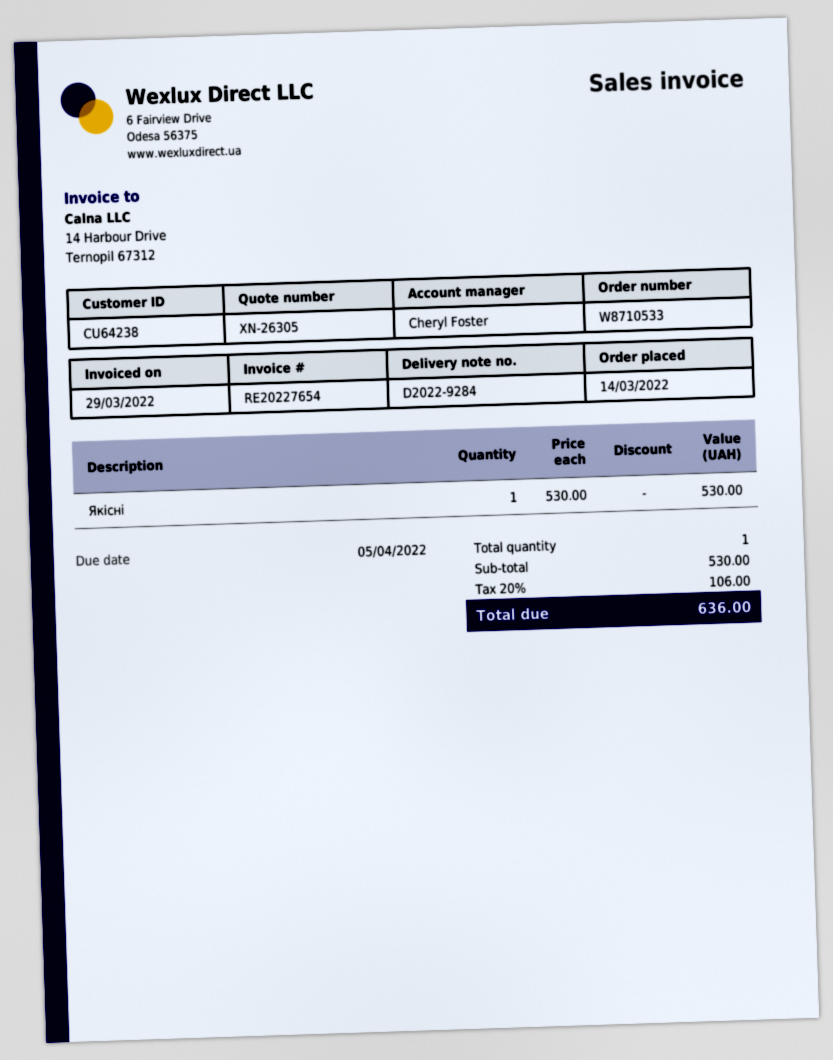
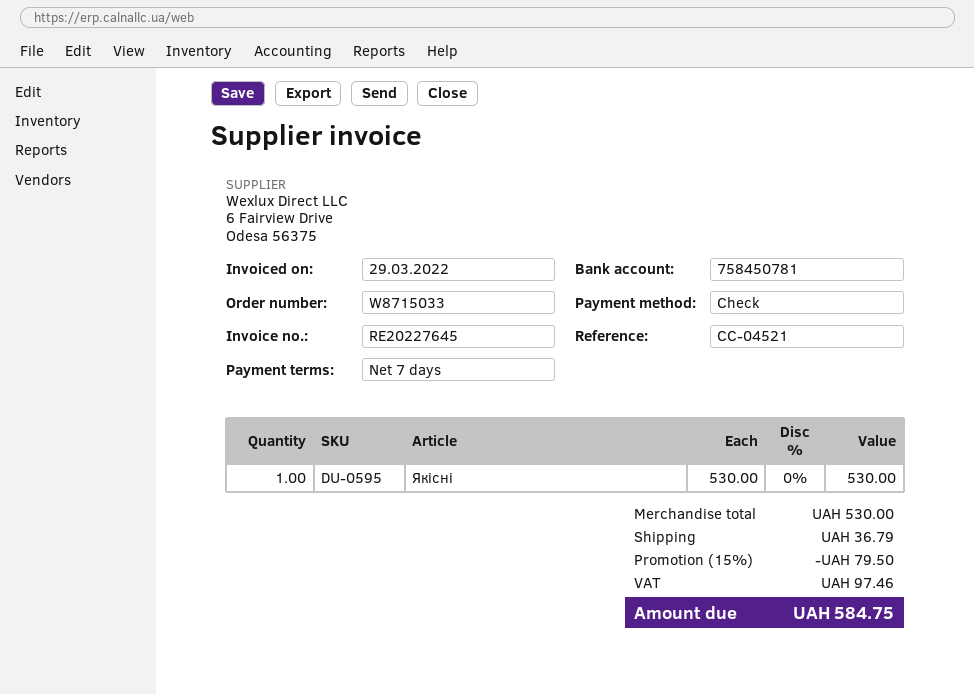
order number: W8710533 -> W8715033
invoice number: RE20227654 -> RE20227645
discount: none -> 15% = 79.50
shipping: none -> 36.79
tax: 106.00 -> 97.46
total: 636.00 -> 584.75

